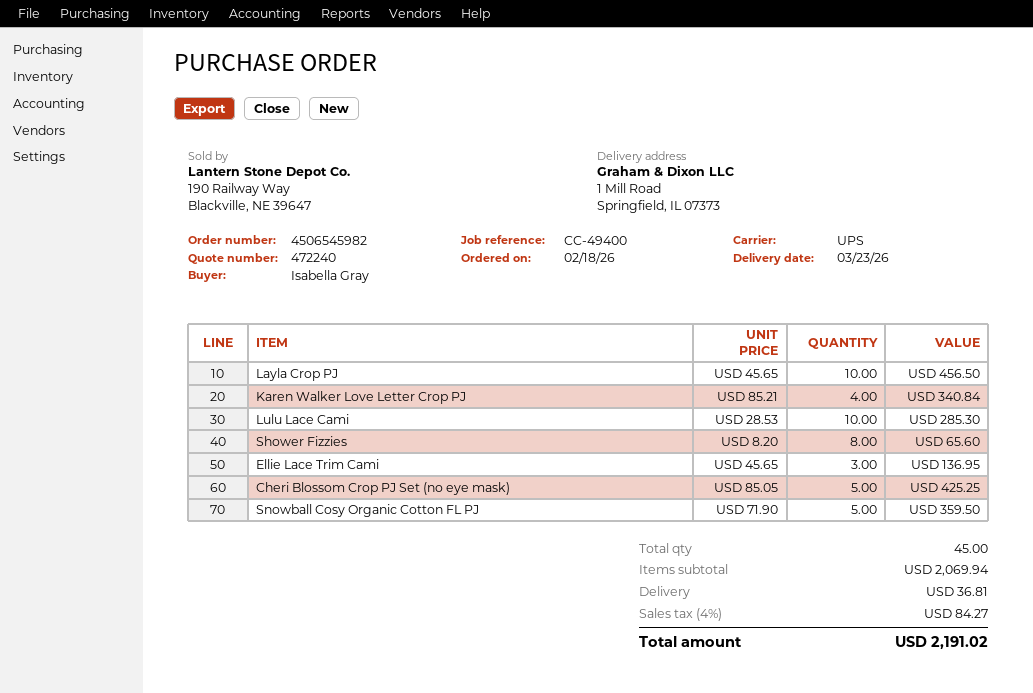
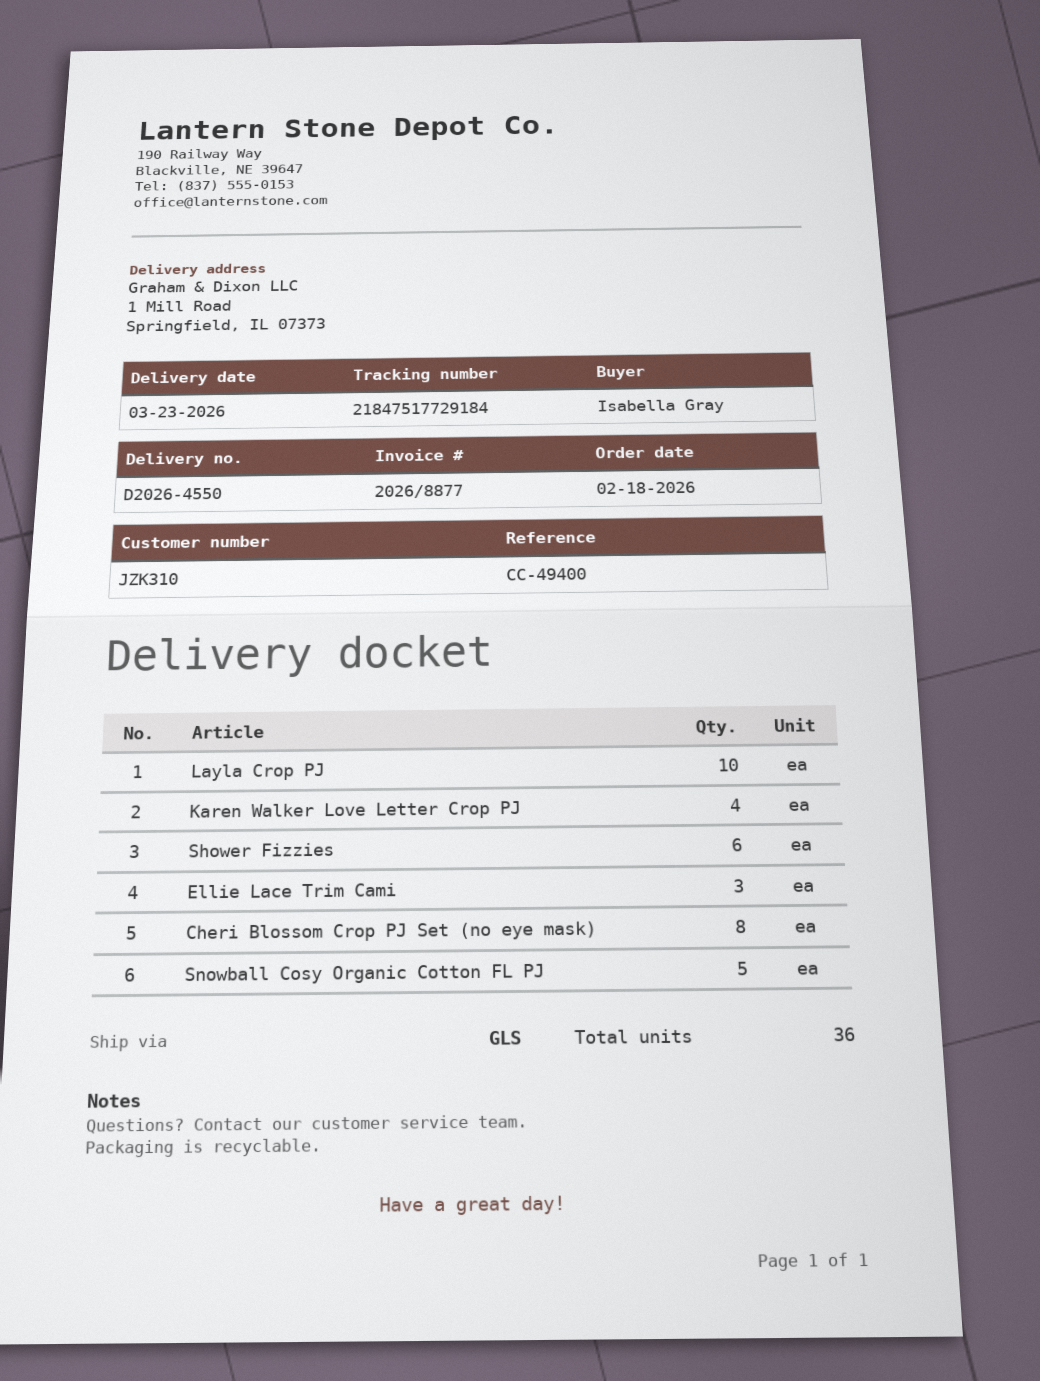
shipping method: UPS -> GLS
Lulu Lace Cami: 10 -> none
Shower Fizzies: 8 -> 6
Cheri Blossom Crop PJ Set (no eye mask): 5 -> 8
total quantity: 45 -> 36

